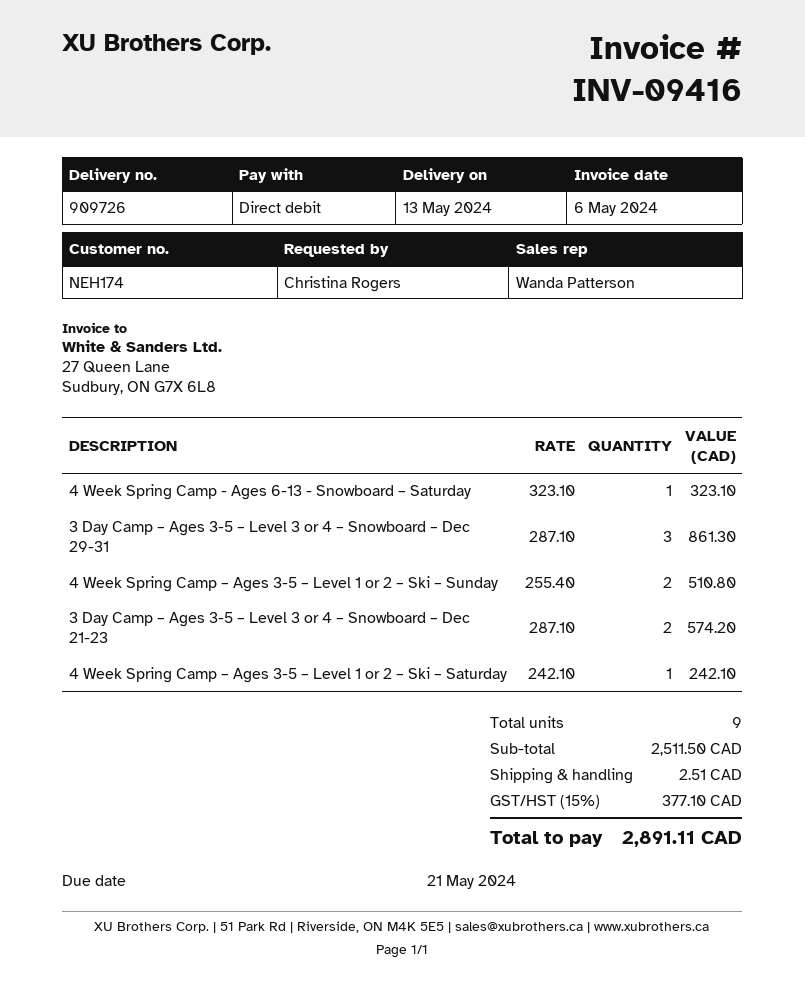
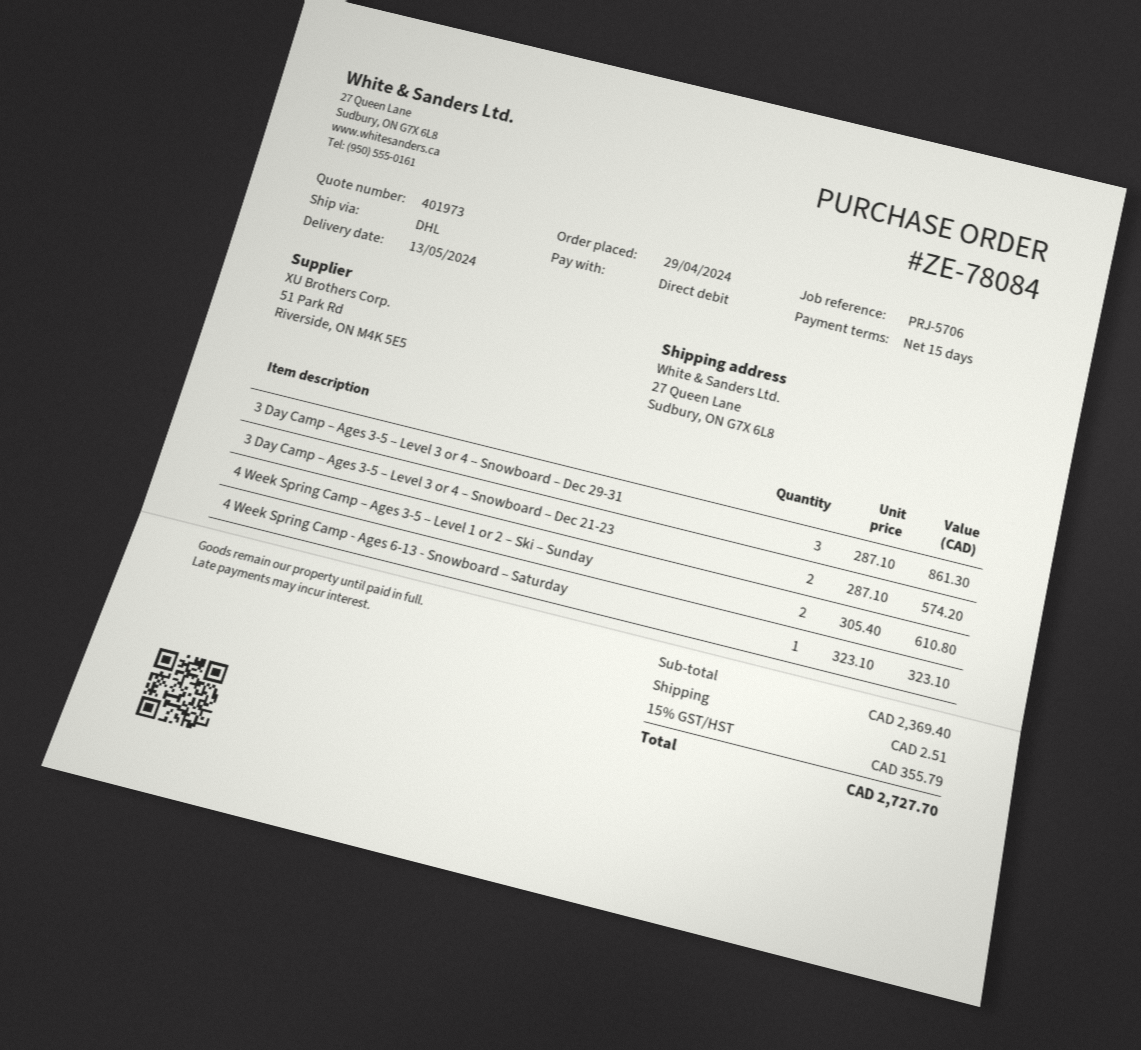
4 Week Spring Camp – Ages 3-5 – Level 1 or 2 – Ski – Sunday: 2 x 255.40 = 510.80 -> 2 x 305.40 = 610.80
4 Week Spring Camp – Ages 3-5 – Level 1 or 2 – Ski – Saturday: 1 x 242.10 = 242.10 -> none
subtotal: 2511.50 -> 2369.40
tax: 15% = 377.10 -> 15% = 355.79
total: 2891.11 -> 2727.70

